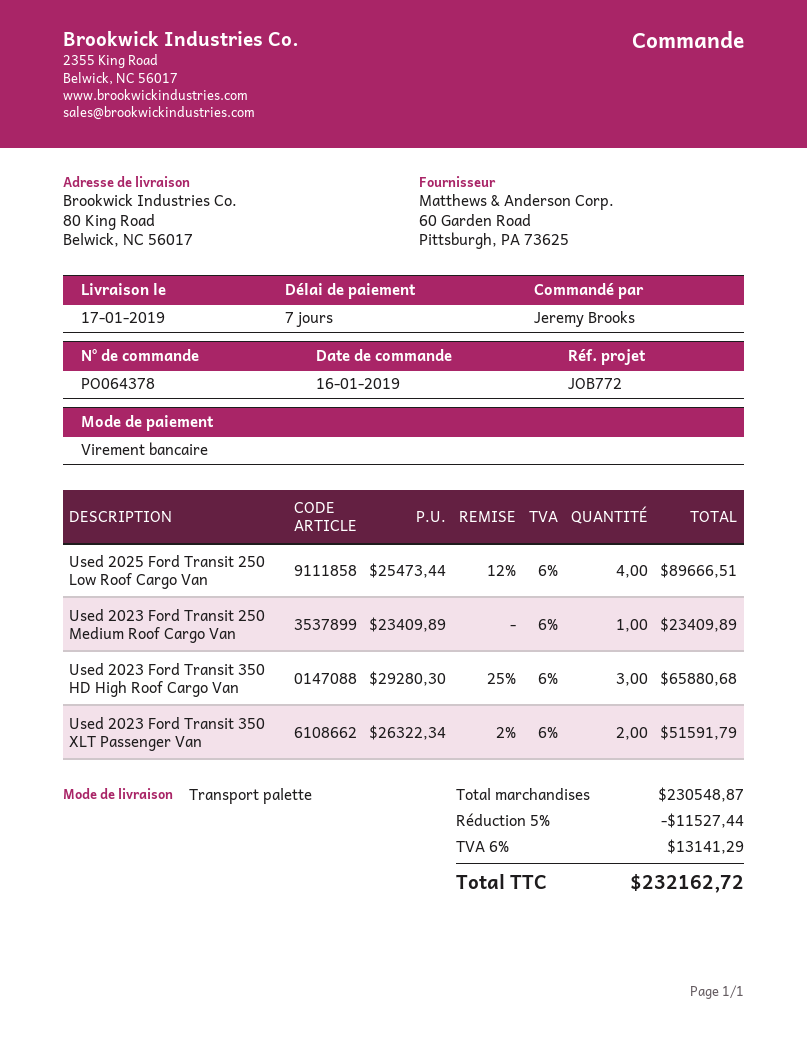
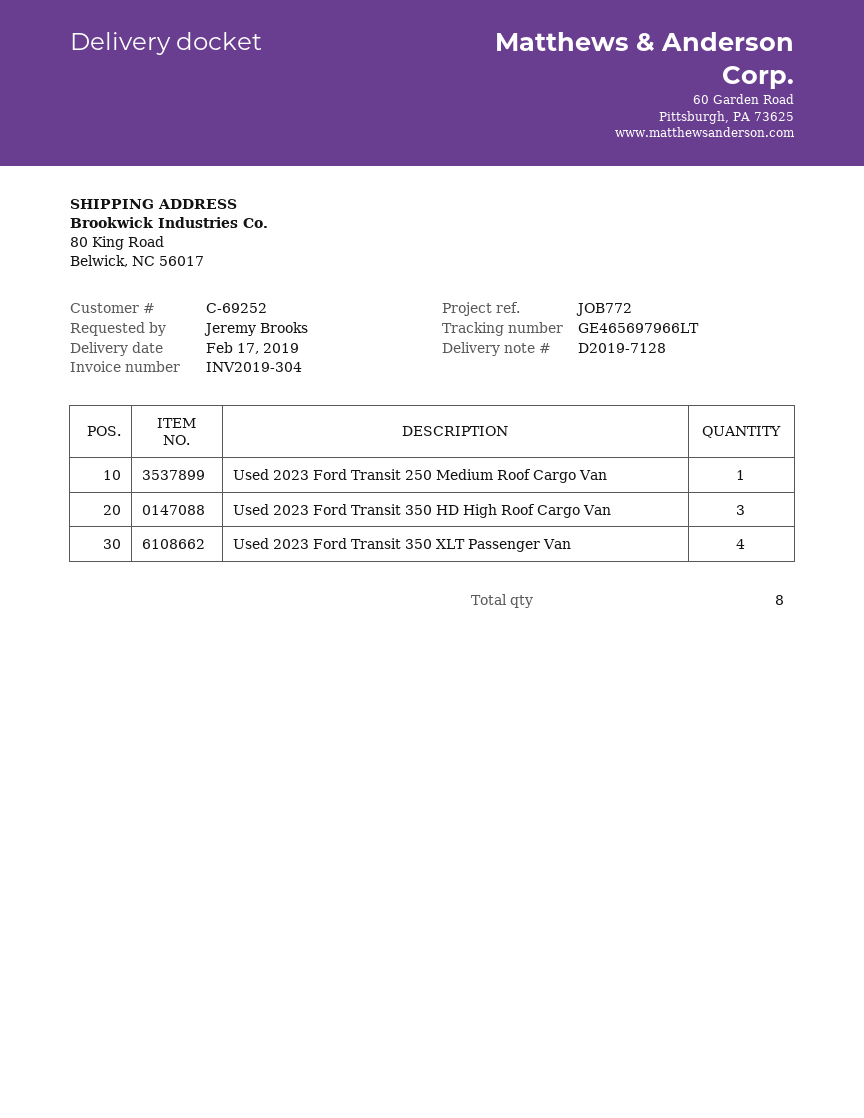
delivery date: 2019-01-17 -> 2019-02-17
Used 2025 Ford Transit 250 Low Roof Cargo Van: 4 -> none
Used 2023 Ford Transit 350 XLT Passenger Van: 2 -> 4

